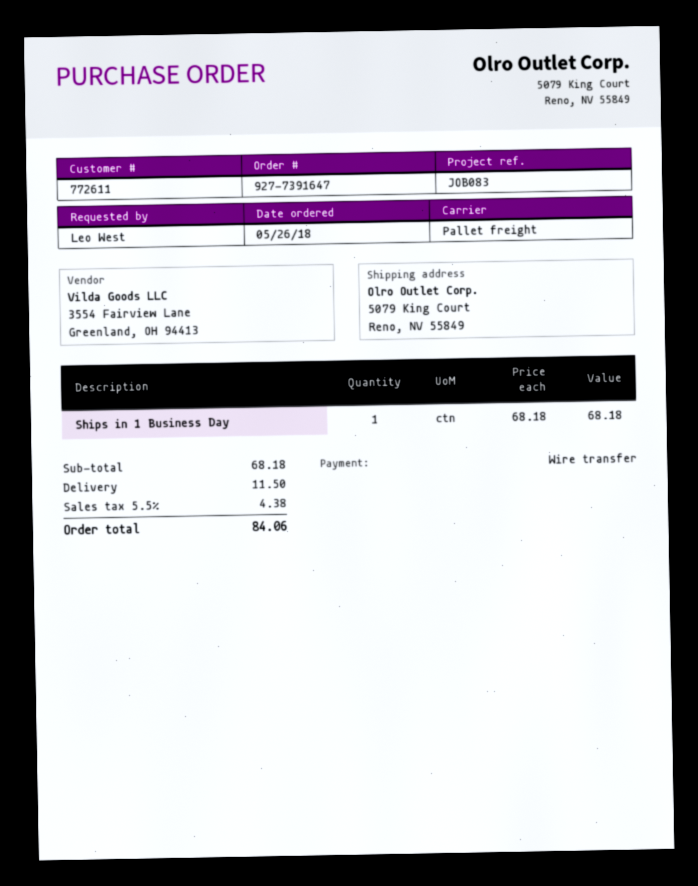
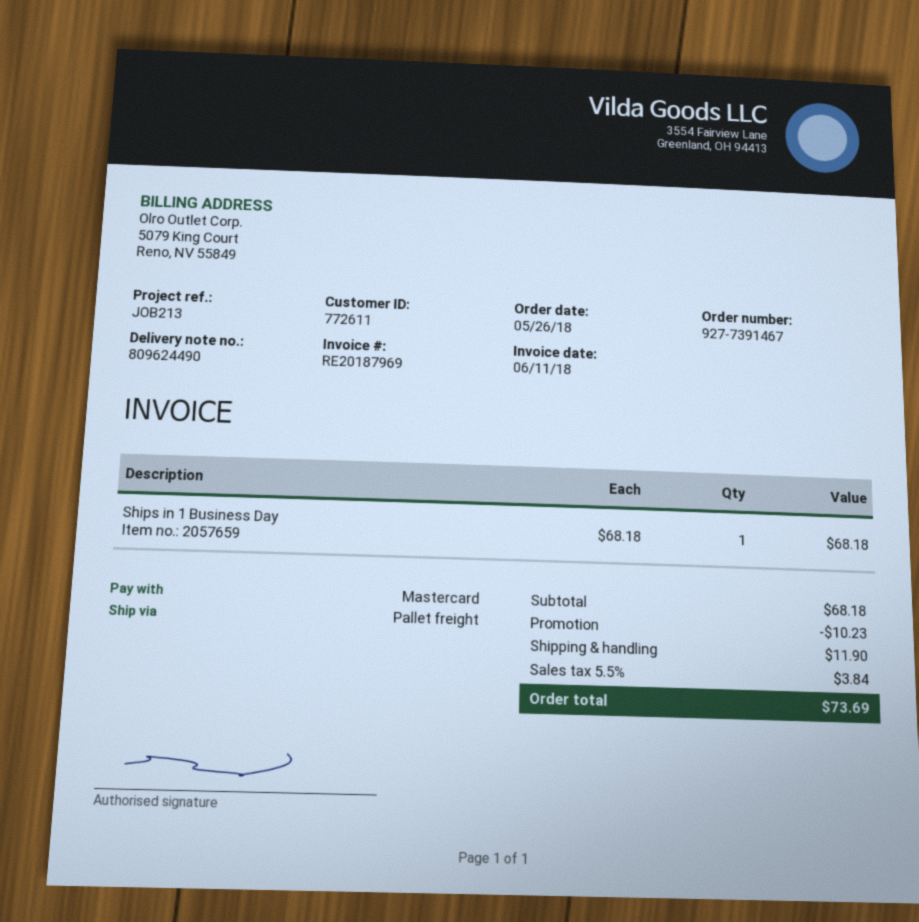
order number: 927-7391647 -> 927-7391467
reference: JOB083 -> JOB213
payment method: bank transfer -> Mastercard
discount: none -> 10.23
shipping: 11.50 -> 11.90
tax: 5.5% = 4.38 -> 5.5% = 3.84
total: 84.06 -> 73.69

